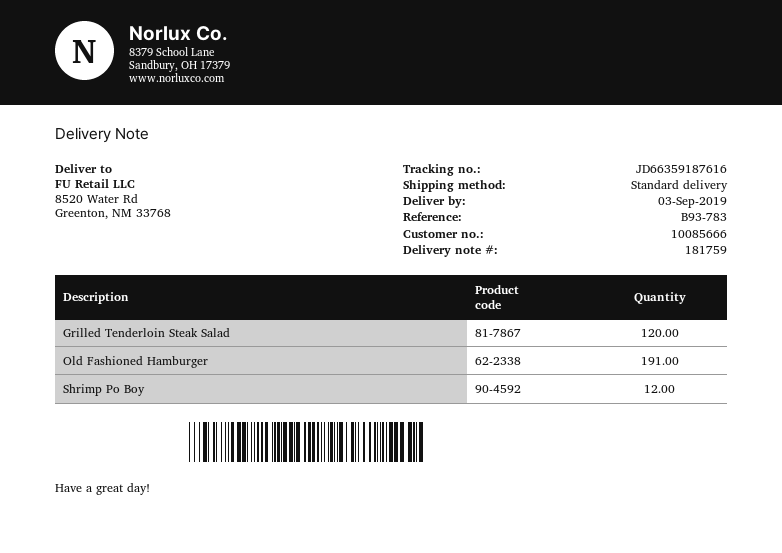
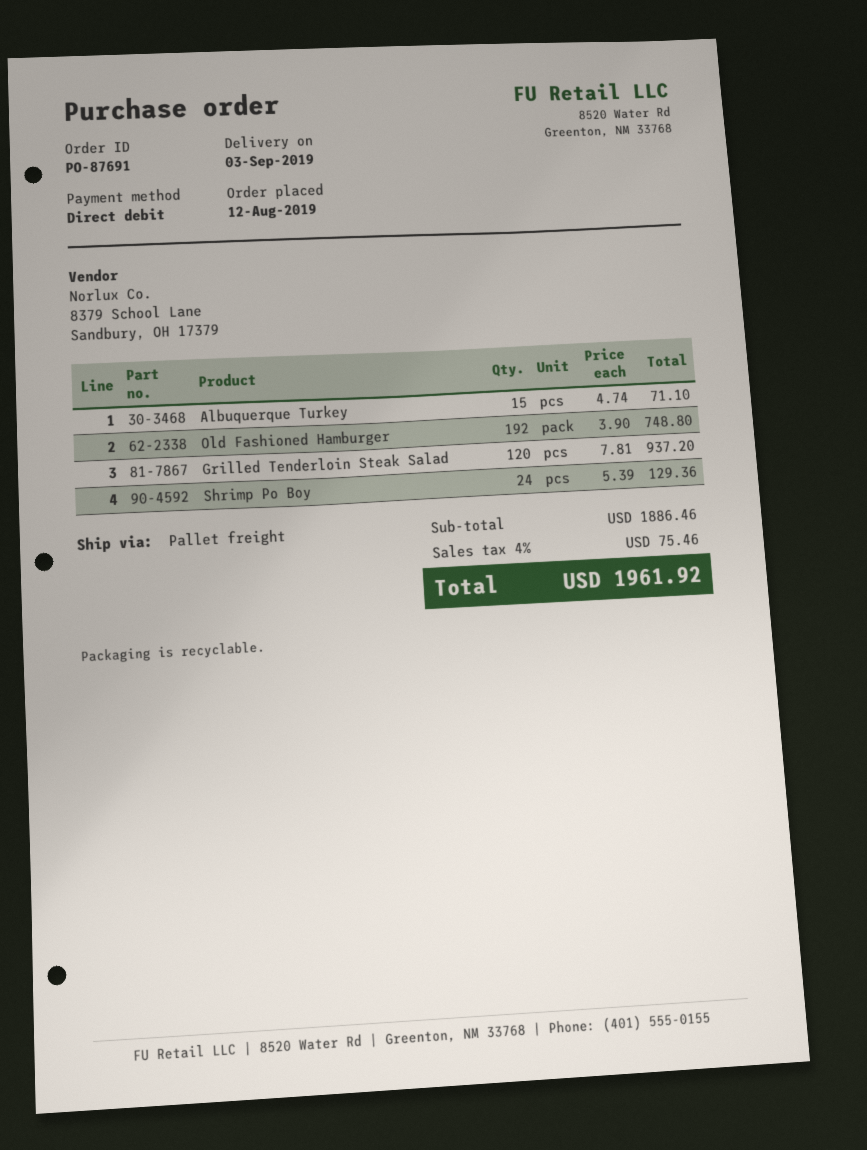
shipping method: standard -> pallet freight
Old Fashioned Hamburger: 191 -> 192
Shrimp Po Boy: 12 -> 24
Albuquerque Turkey: none -> 15

